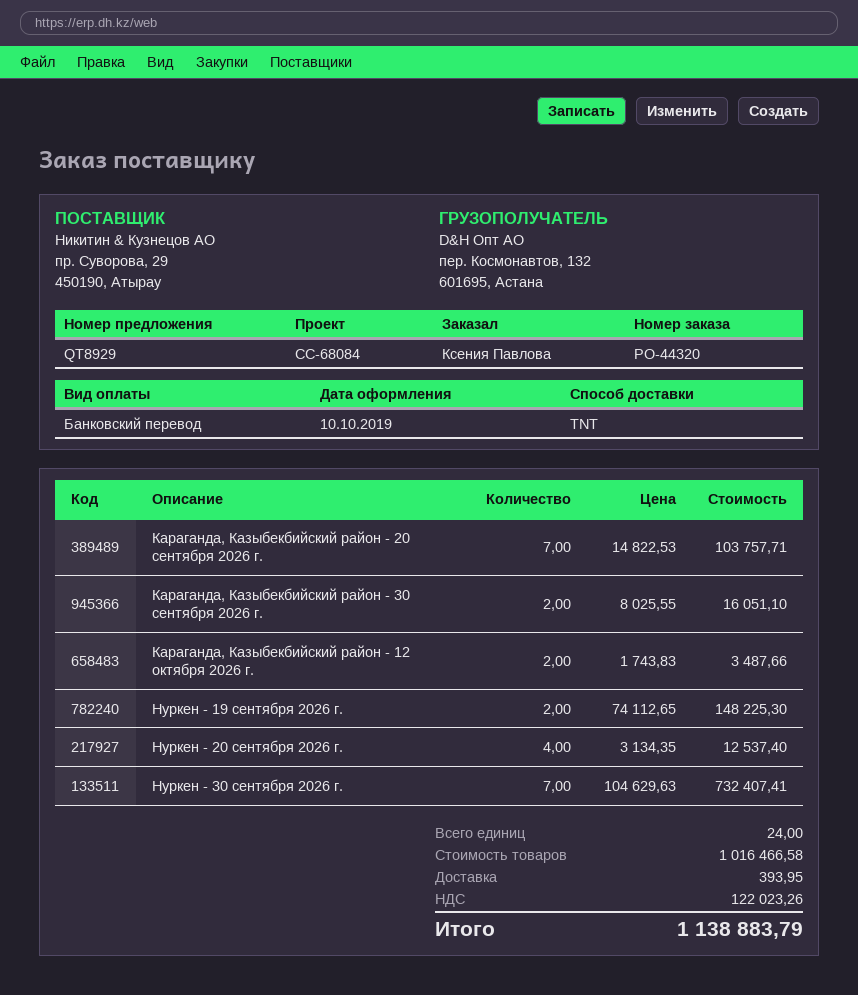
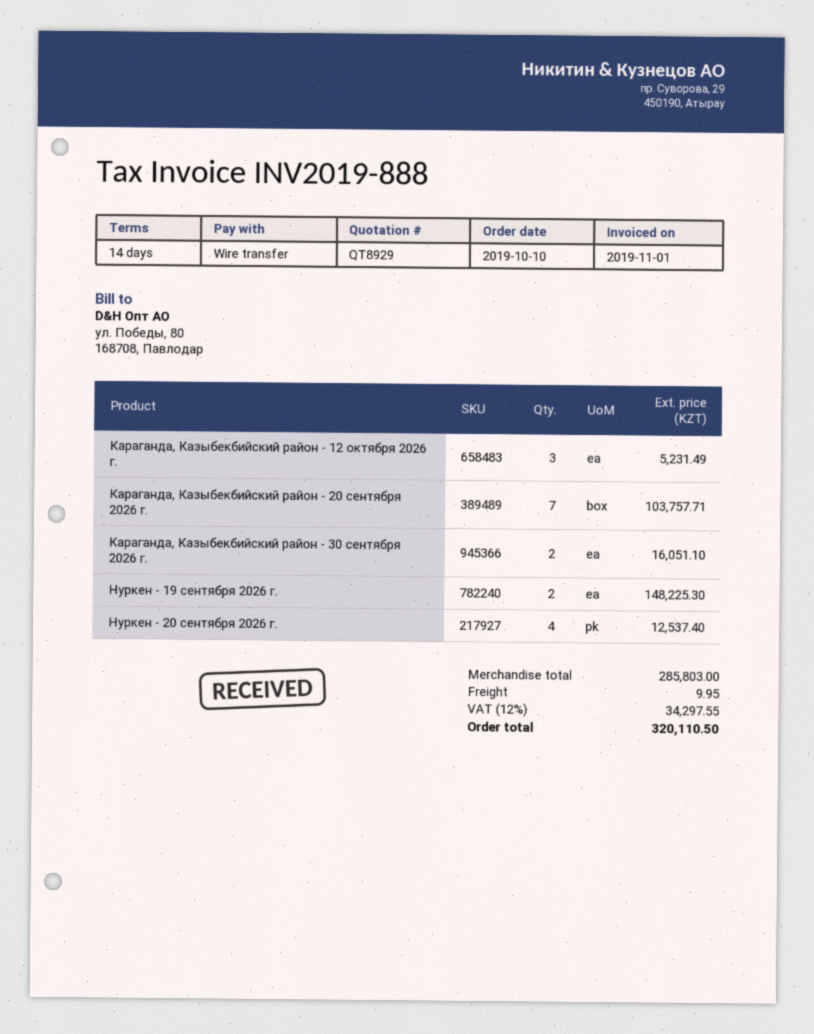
Караганда, Казыбекбийский район - 12 октября 2026 г.: 2 for 3487.66 -> 3 for 5231.49
Нуркен - 30 сентября 2026 г.: 7 for 732407.41 -> none
subtotal: 1016466.58 -> 285803.00
shipping: 393.95 -> 9.95
tax: 122023.26 -> 34297.55
total: 1138883.79 -> 320110.50

